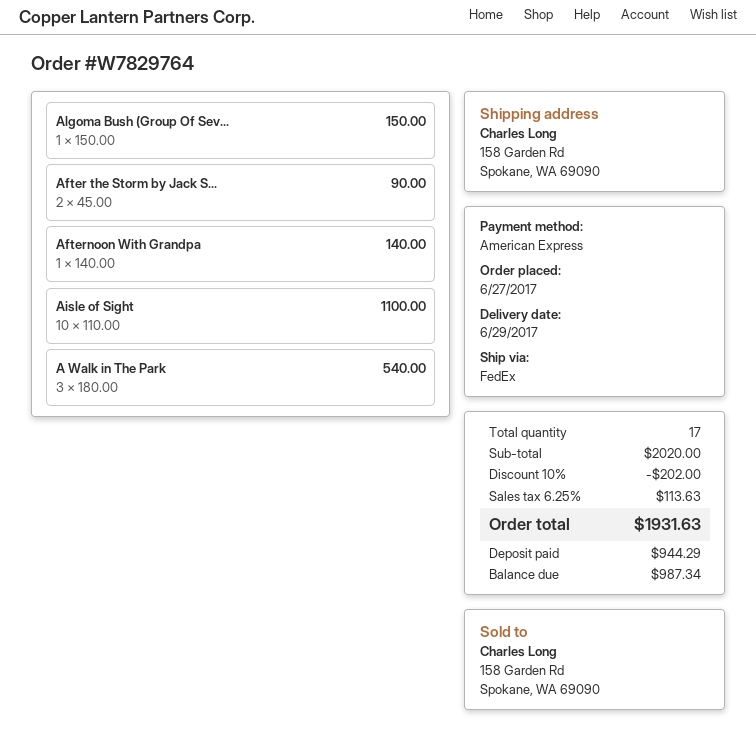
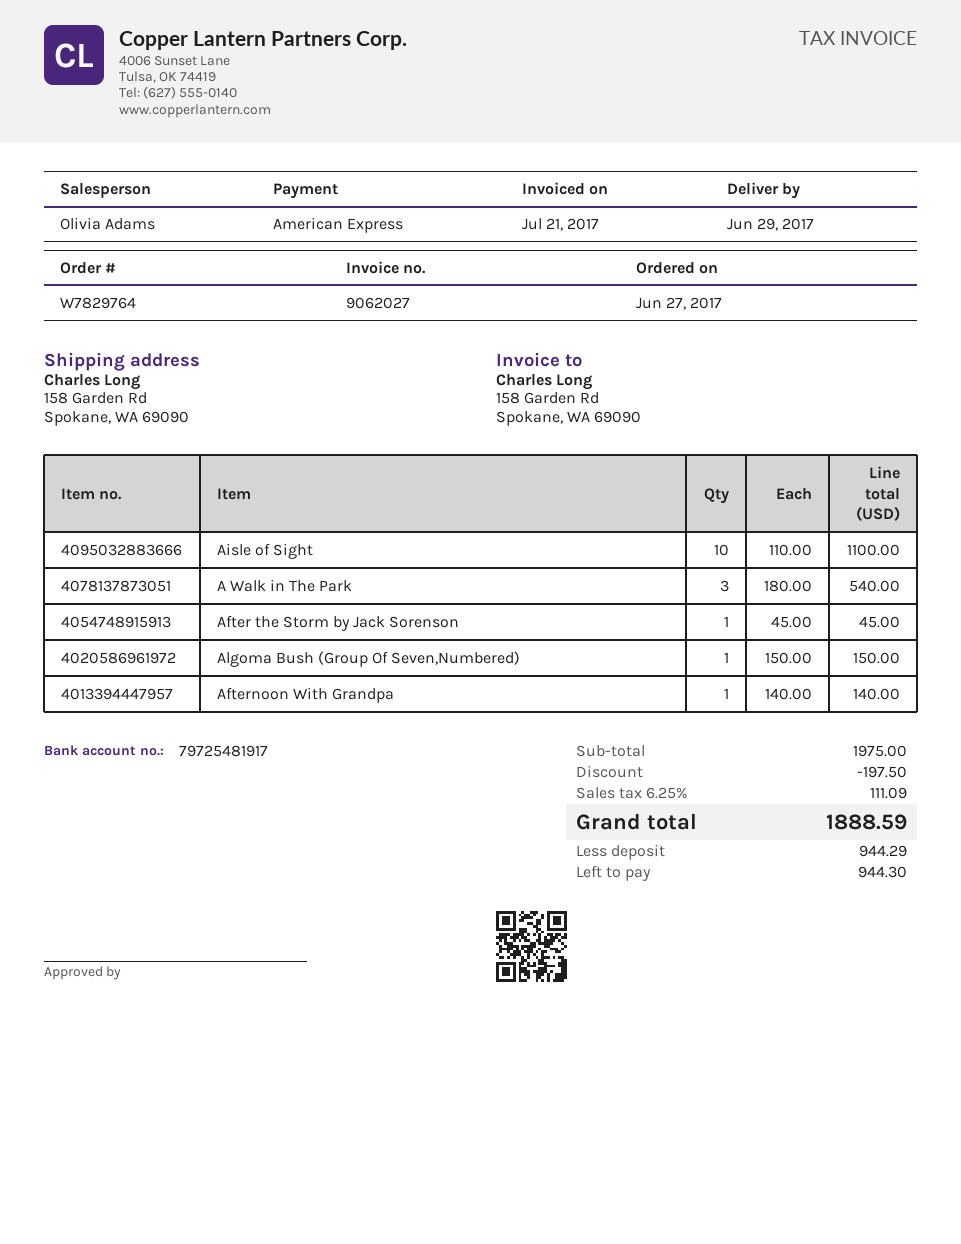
After the Storm by Jack S...: 2 x 45.00 = 90.00 -> 1 x 45.00 = 45.00
subtotal: 2020.00 -> 1975.00
discount: 202.00 -> 197.50
tax: 6.25% = 113.63 -> 6.25% = 111.09
total: 1931.63 -> 1888.59
balance: 987.34 -> 944.30

